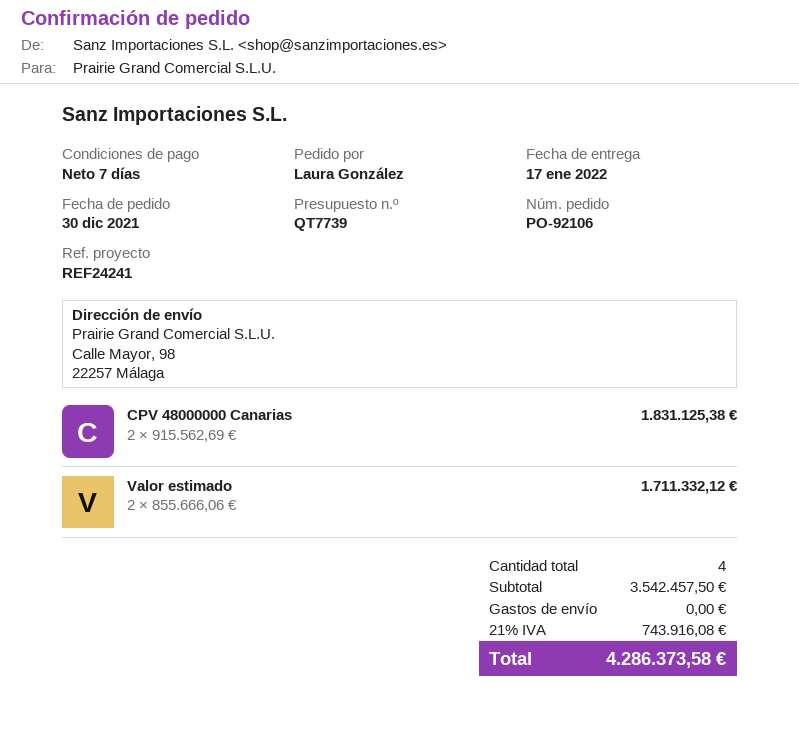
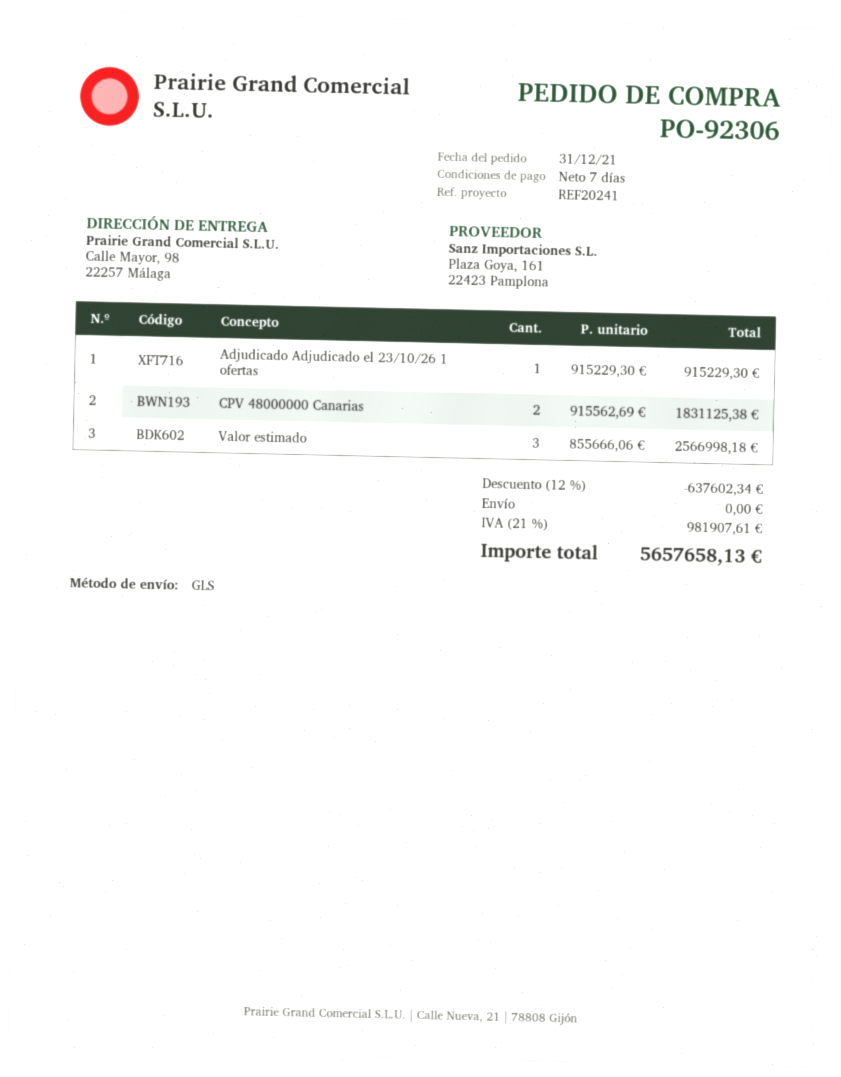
order number: PO-92106 -> PO-92306
order date: 2021-12-30 -> 2021-12-31
reference: REF24241 -> REF20241
Valor estimado: 2 x 855666.06 = 1711332.12 -> 3 x 855666.06 = 2566998.18
Adjudicado Adjudicado el 23/10/26 1 ofertas: none -> 1 x 915229.30 = 915229.30
discount: none -> 12% = 637602.34
tax: 21% = 743916.08 -> 21% = 981907.61
total: 4286373.58 -> 5657658.13

